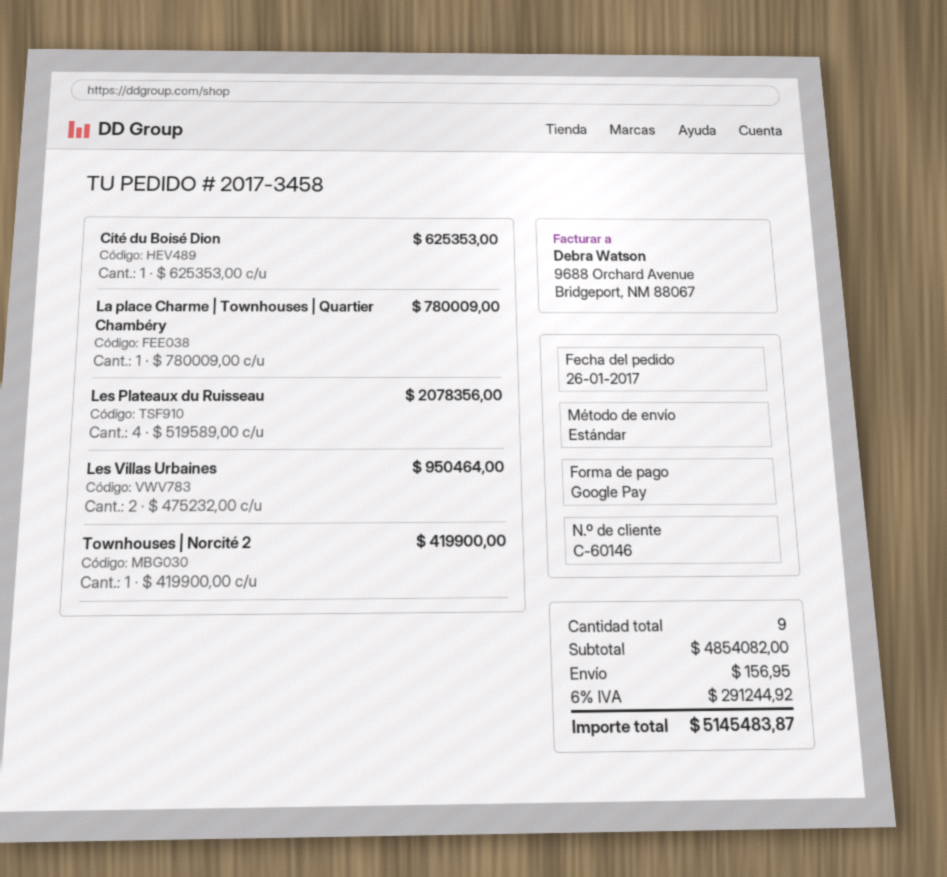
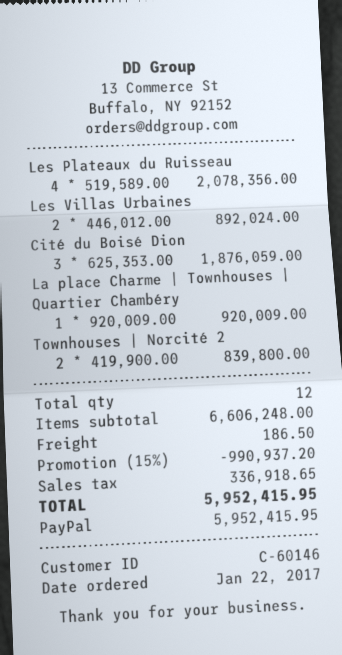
order date: 2017-01-26 -> 2017-01-22
payment method: Google Pay -> PayPal
Cité du Boisé Dion: 1 x 625353.00 = 625353.00 -> 3 x 625353.00 = 1876059.00
La place Charme | Townhouses | Quartier Chambéry: 1 x 780009.00 = 780009.00 -> 1 x 920009.00 = 920009.00
Les Villas Urbaines: 2 x 475232.00 = 950464.00 -> 2 x 446012.00 = 892024.00
Townhouses | Norcité 2: 1 x 419900.00 = 419900.00 -> 2 x 419900.00 = 839800.00
total quantity: 9 -> 12
subtotal: 4854082.00 -> 6606248.00
discount: none -> 15% = 990937.20
shipping: 156.95 -> 186.50
tax: 291244.92 -> 336918.65
total: 5145483.87 -> 5952415.95

